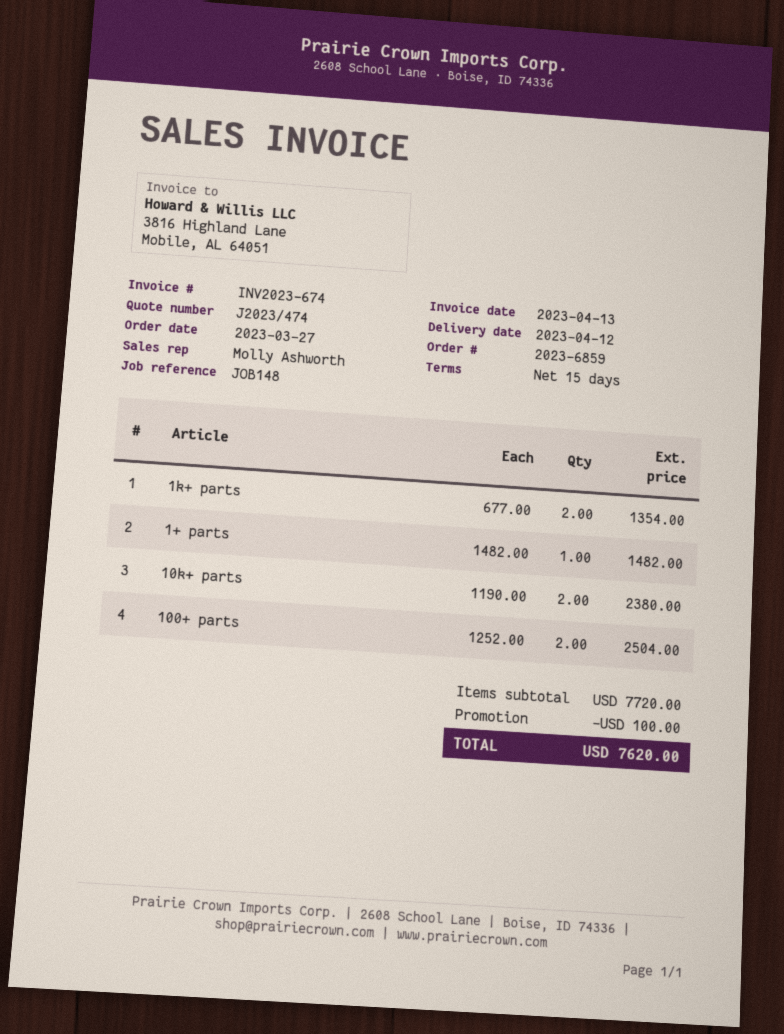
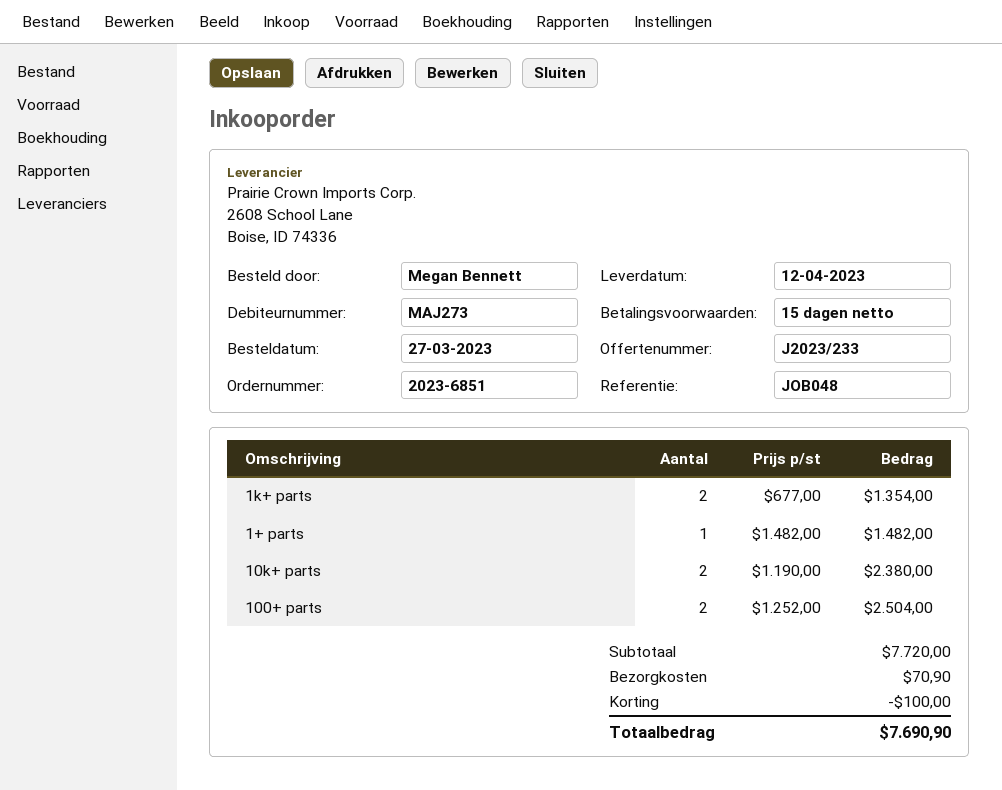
quote number: J2023/474 -> J2023/233
order number: 2023-6859 -> 2023-6851
reference: JOB148 -> JOB048
shipping: none -> 70.90
total: 7620.00 -> 7690.90

